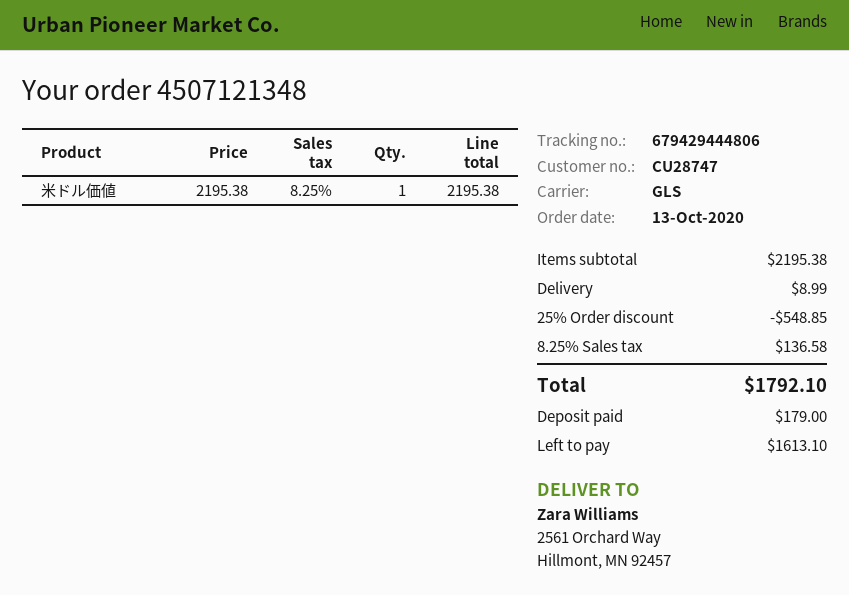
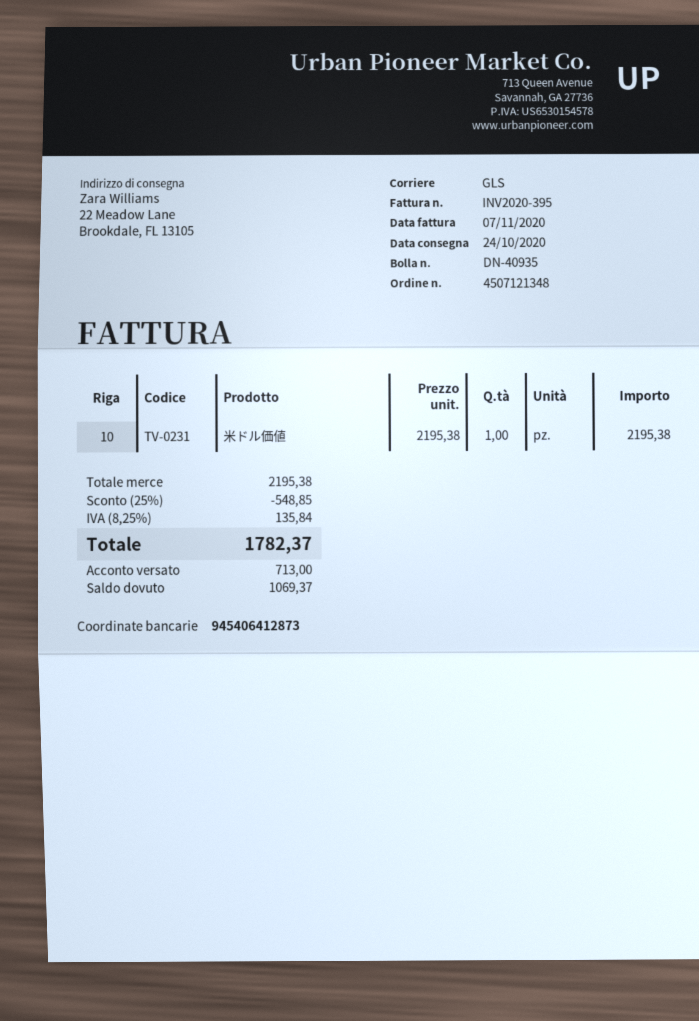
ship to: 2561 Orchard Way, Hillmont, MN 92457 -> 22 Meadow Lane, Brookdale, FL 13105
shipping: 8.99 -> none
tax: 8.25% = 136.58 -> 8.25% = 135.84
total: 1792.10 -> 1782.37
deposit: 179.00 -> 713.00
balance: 1613.10 -> 1069.37

